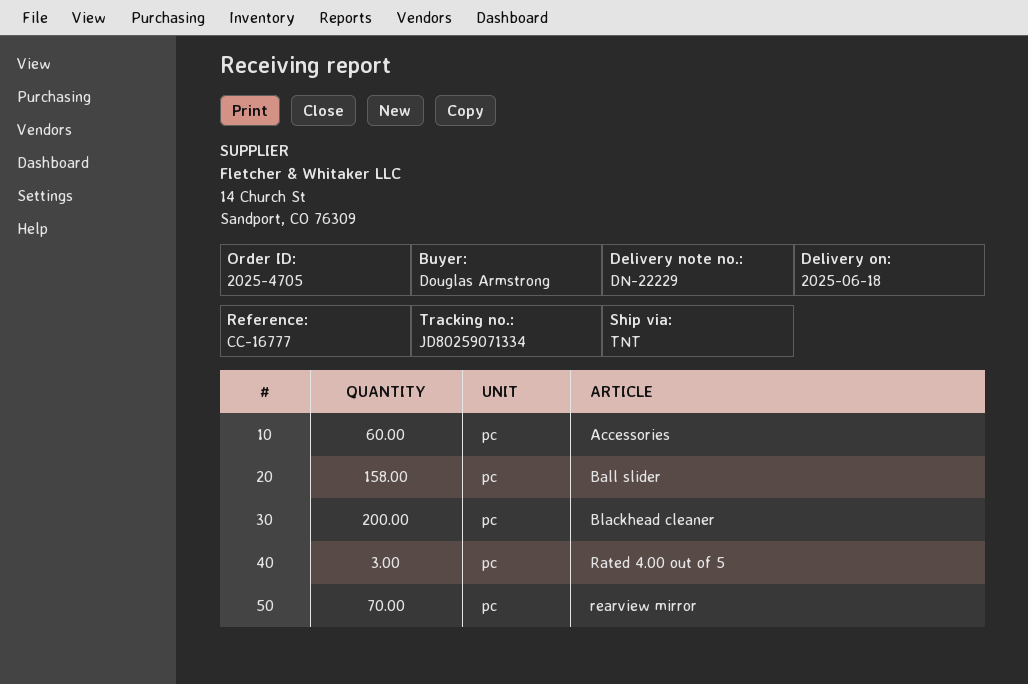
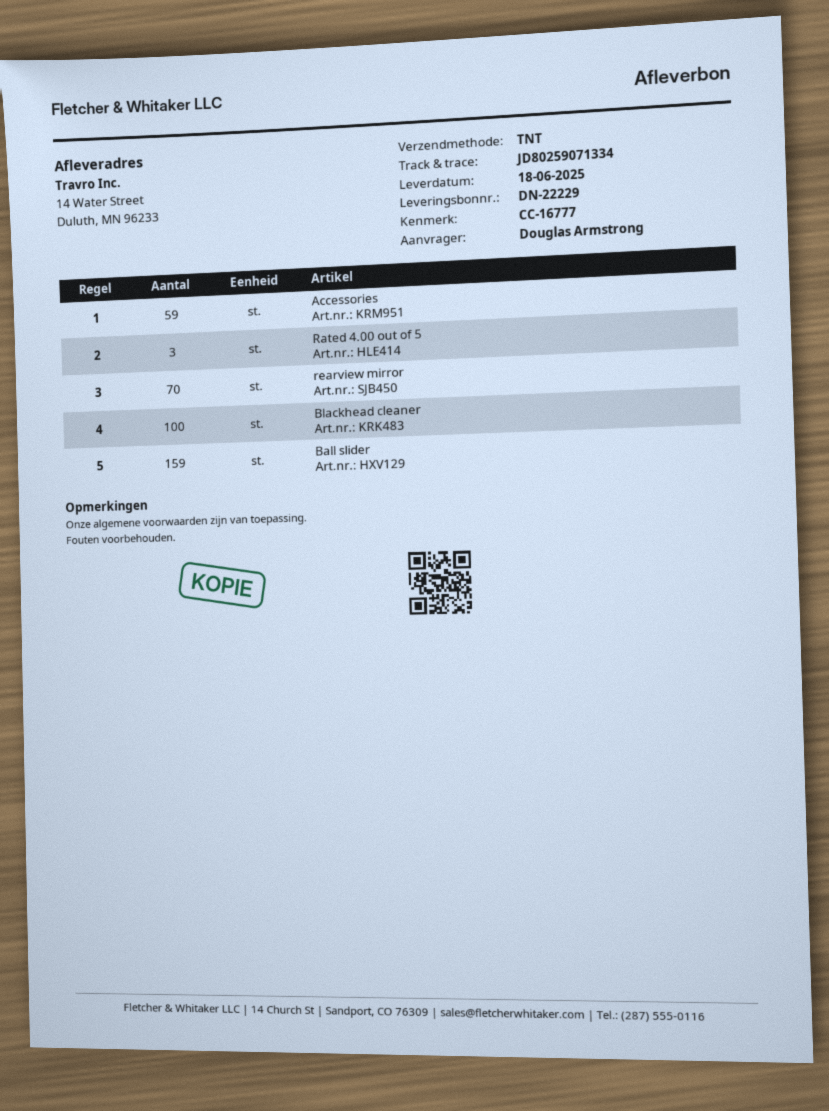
Accessories: 60 -> 59
Ball slider: 158 -> 159
Blackhead cleaner: 200 -> 100

